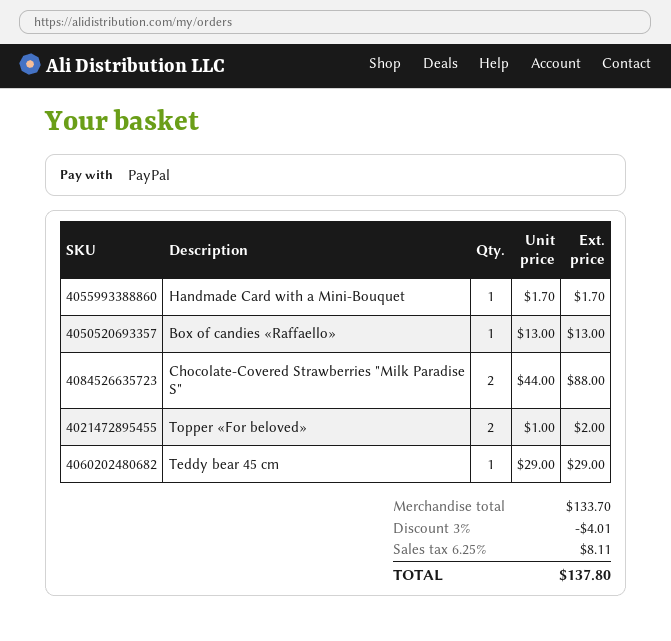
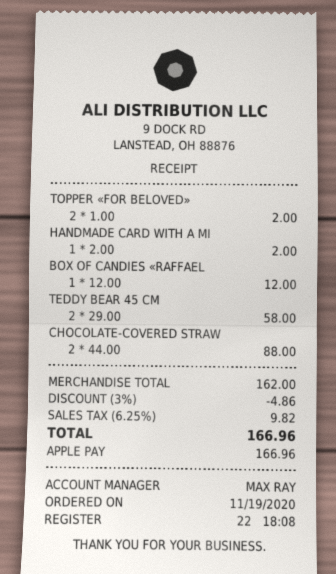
payment method: PayPal -> Apple Pay
Handmade Card with a Mini-Bouquet: 1 x 1.70 = 1.70 -> 1 x 2.00 = 2.00
Box of candies «Raffaello»: 1 x 13.00 = 13.00 -> 1 x 12.00 = 12.00
Teddy bear 45 cm: 1 x 29.00 = 29.00 -> 2 x 29.00 = 58.00
subtotal: 133.70 -> 162.00
discount: 3% = 4.01 -> 3% = 4.86
tax: 6.25% = 8.11 -> 6.25% = 9.82
total: 137.80 -> 166.96

